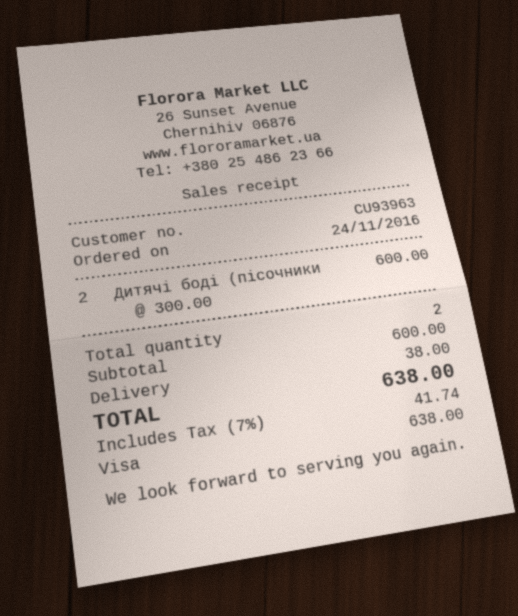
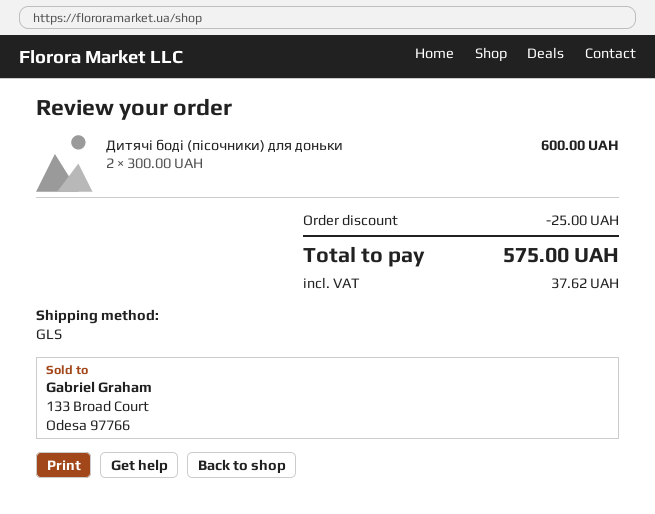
discount: none -> 25.00
shipping: 38.00 -> none
tax: 41.74 -> 37.62
total: 638.00 -> 575.00

